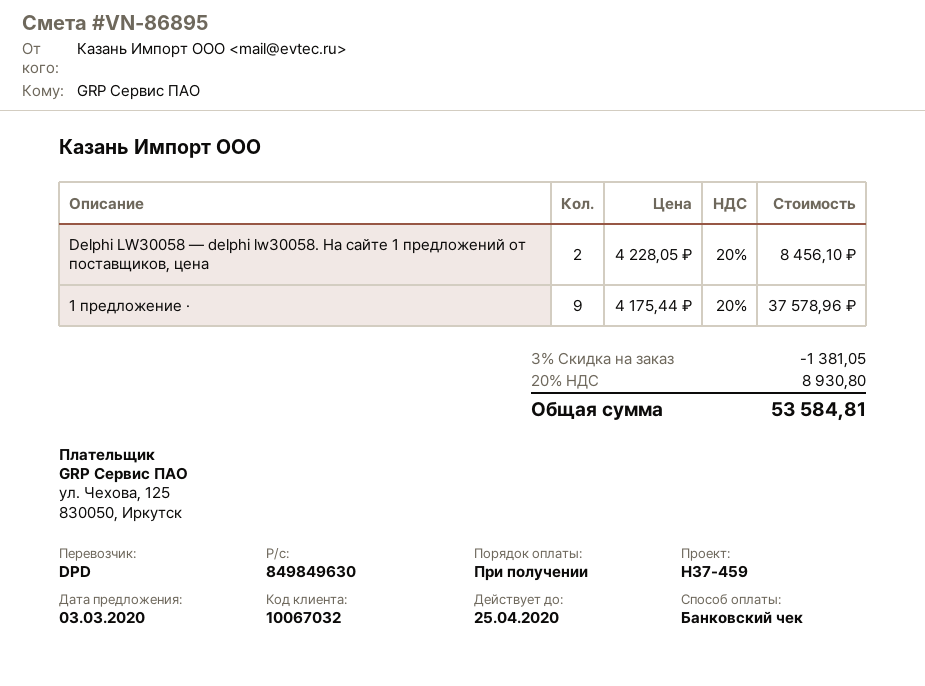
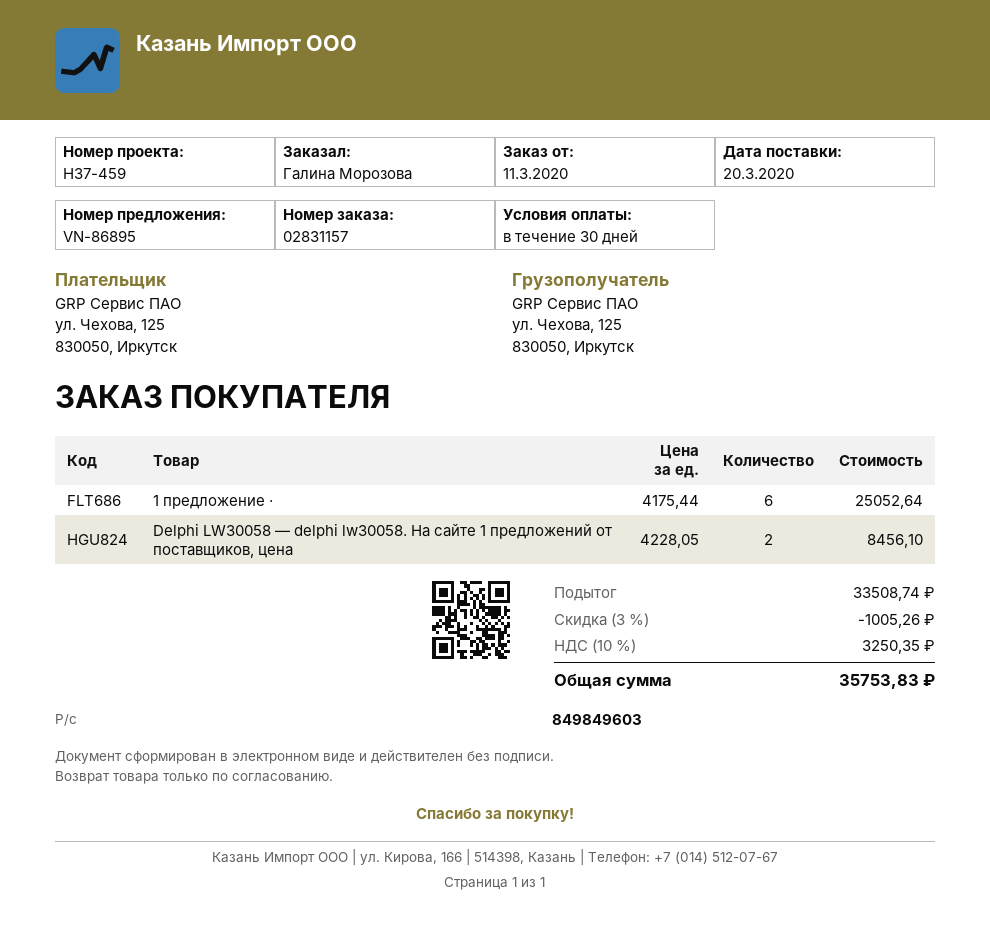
payment terms: on receipt -> 30 days
bank account: 849849630 -> 849849603
1 предложение ·: 9 x 4175.44 = 37578.96 -> 6 x 4175.44 = 25052.64
discount: 3% = 1381.05 -> 3% = 1005.26
tax: 20% = 8930.80 -> 10% = 3250.35
total: 53584.81 -> 35753.83

